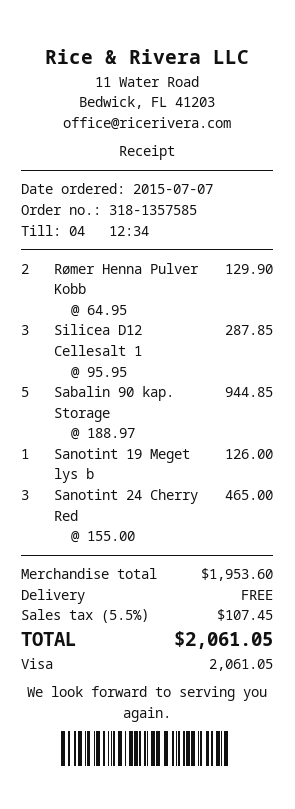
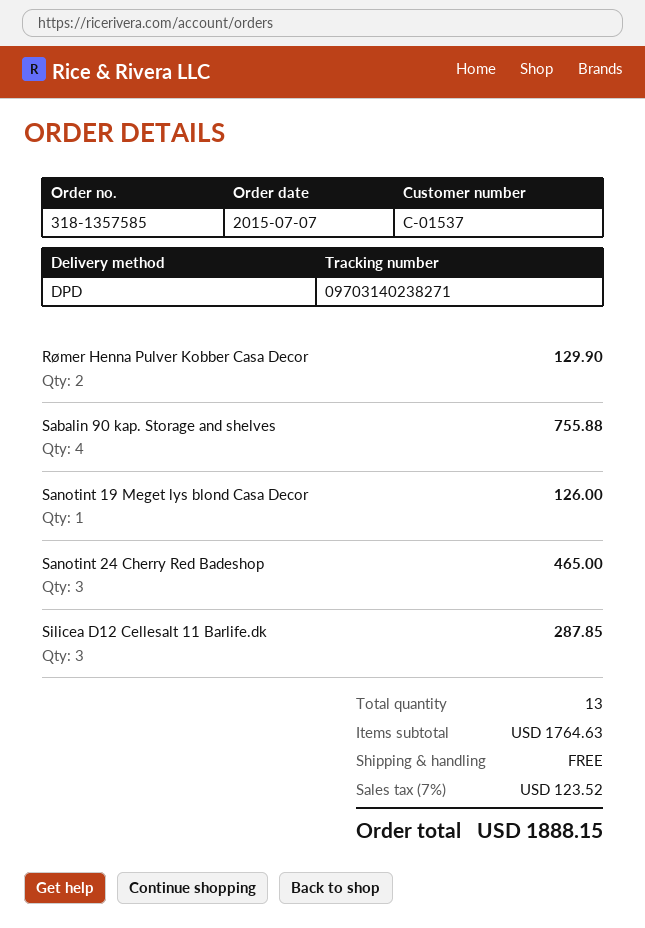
Sabalin 90 kap. Storage: 5 for 944.85 -> 4 for 755.88
subtotal: 1953.60 -> 1764.63
tax: 5.5% = 107.45 -> 7% = 123.52
total: 2061.05 -> 1888.15

